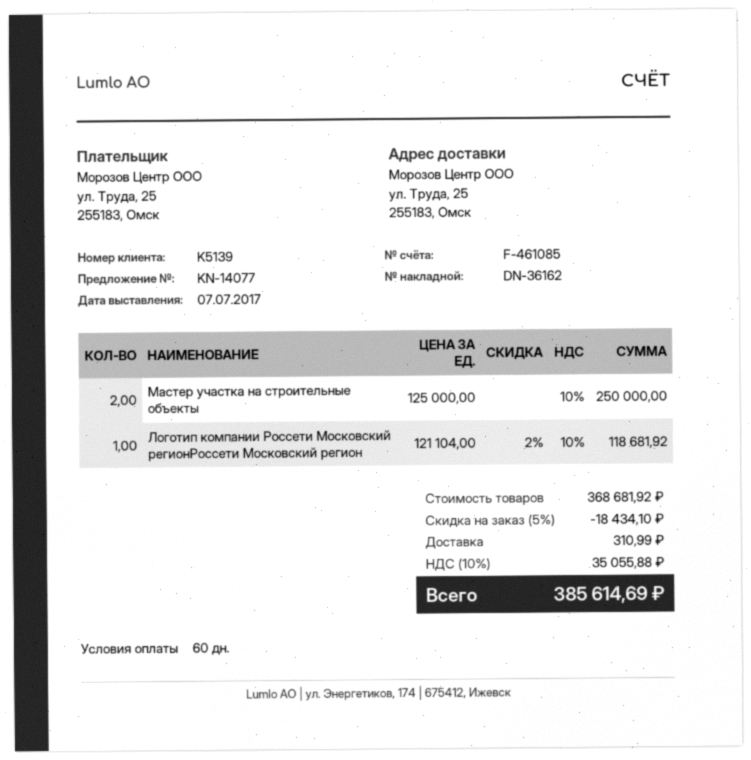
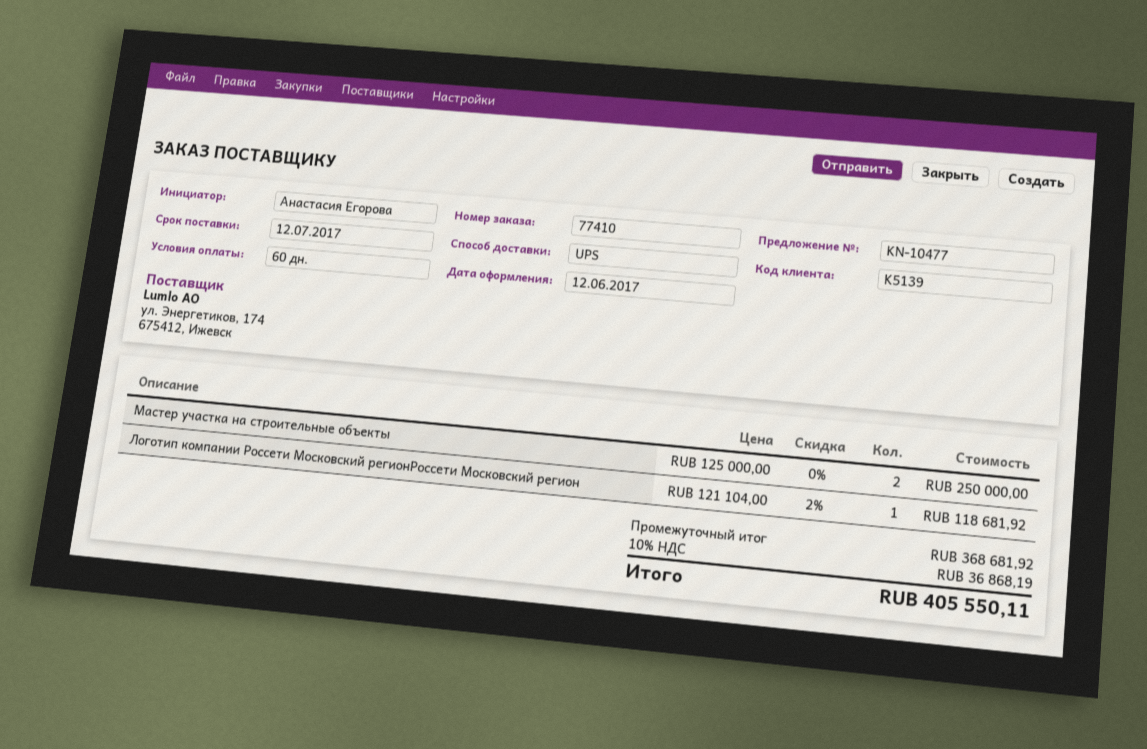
quote number: KN-14077 -> KN-10477
discount: 5% = 18434.10 -> none
shipping: 310.99 -> none
tax: 10% = 35055.88 -> 10% = 36868.19
total: 385614.69 -> 405550.11

